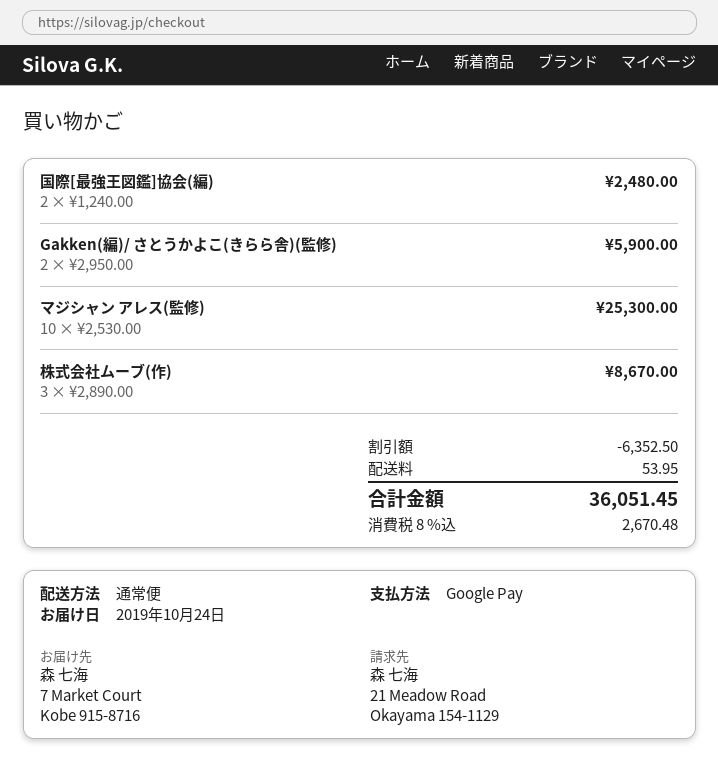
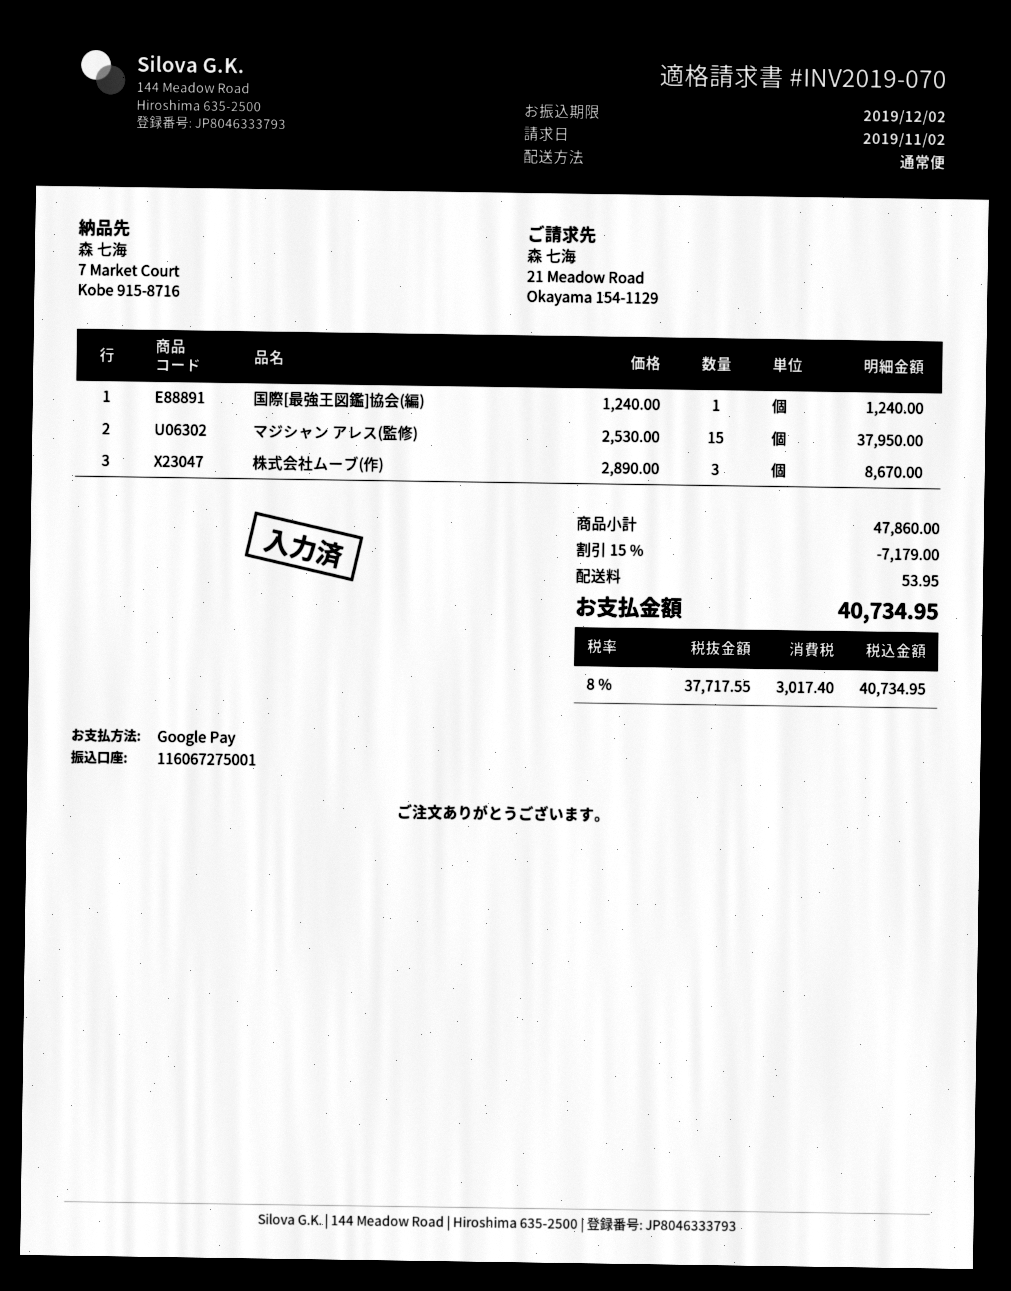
国際[最強王図鑑]協会(編): 2 x 1240.00 = 2480.00 -> 1 x 1240.00 = 1240.00
Gakken(編)/ さとうかよこ(きらら舎)(監修): 2 x 2950.00 = 5900.00 -> none
マジシャン アレス(監修): 10 x 2530.00 = 25300.00 -> 15 x 2530.00 = 37950.00
discount: 6352.50 -> 7179.00
tax: 8% = 2670.48 -> 8% = 3017.40
total: 36051.45 -> 40734.95

